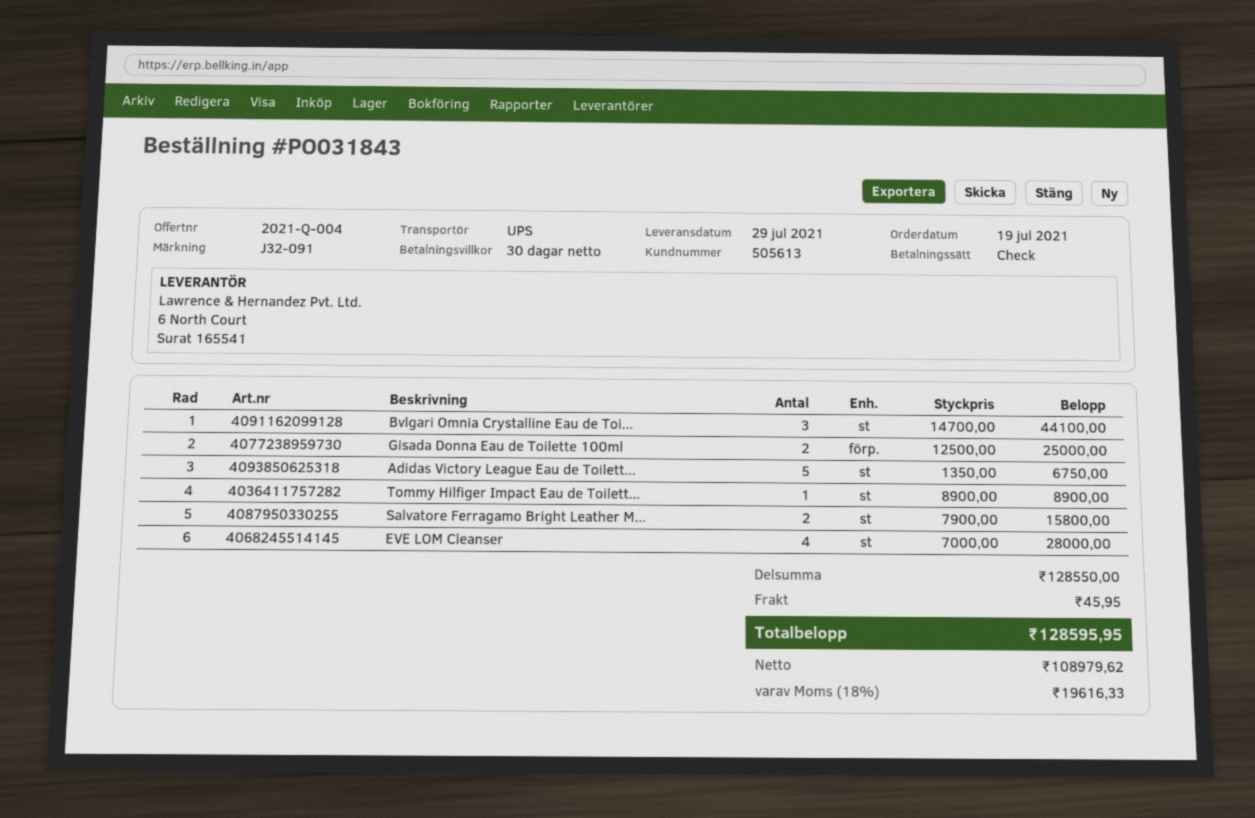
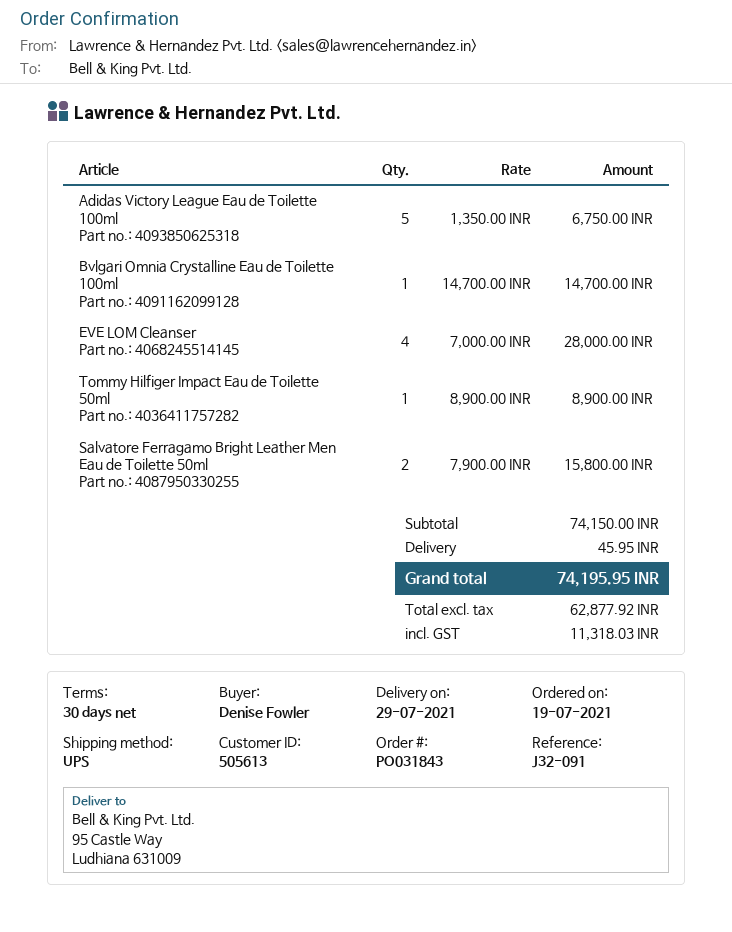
Bvlgari Omnia Crystalline Eau de Toi...: 3 x 14700.00 = 44100.00 -> 1 x 14700.00 = 14700.00
Gisada Donna Eau de Toilette 100ml: 2 x 12500.00 = 25000.00 -> none
subtotal: 128550.00 -> 74150.00
net: 108979.62 -> 62877.92
tax: 19616.33 -> 11318.03
total: 128595.95 -> 74195.95

